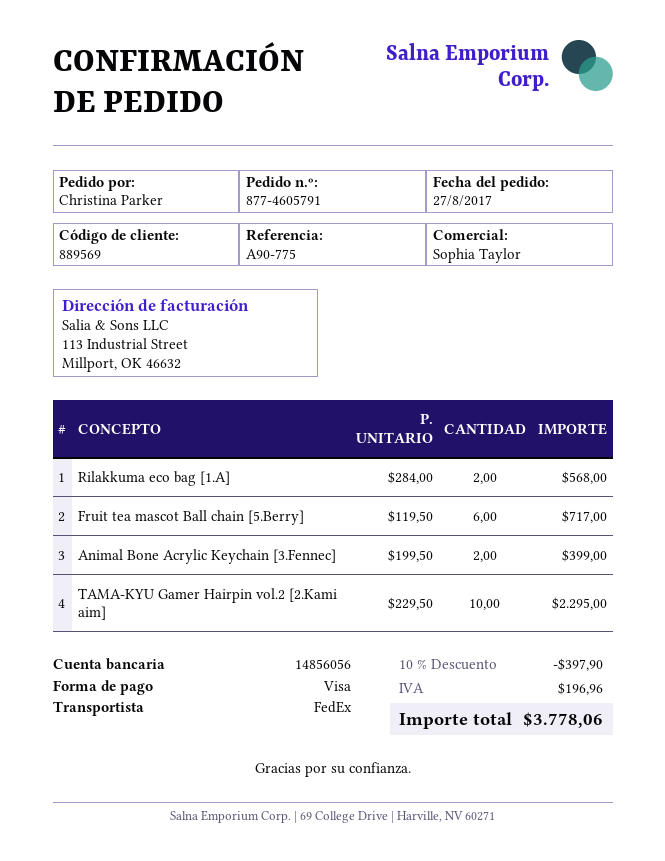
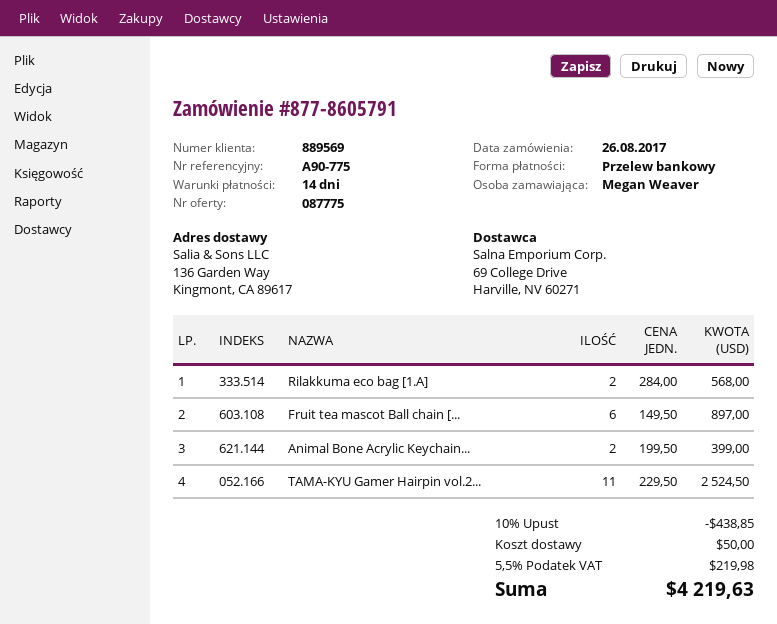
order number: 877-4605791 -> 877-8605791
order date: 2017-08-27 -> 2017-08-26
ordered by: Christina Parker -> Megan Weaver
payment method: Visa -> bank transfer
Fruit tea mascot Ball chain [5.Berry]: 6 x 119.50 = 717.00 -> 6 x 149.50 = 897.00
TAMA-KYU Gamer Hairpin vol.2 [2.Kami aim]: 10 x 229.50 = 2295.00 -> 11 x 229.50 = 2524.50
discount: 10% = 397.90 -> 10% = 438.85
shipping: none -> 50.00
tax: 196.96 -> 219.98
total: 3778.06 -> 4219.63

